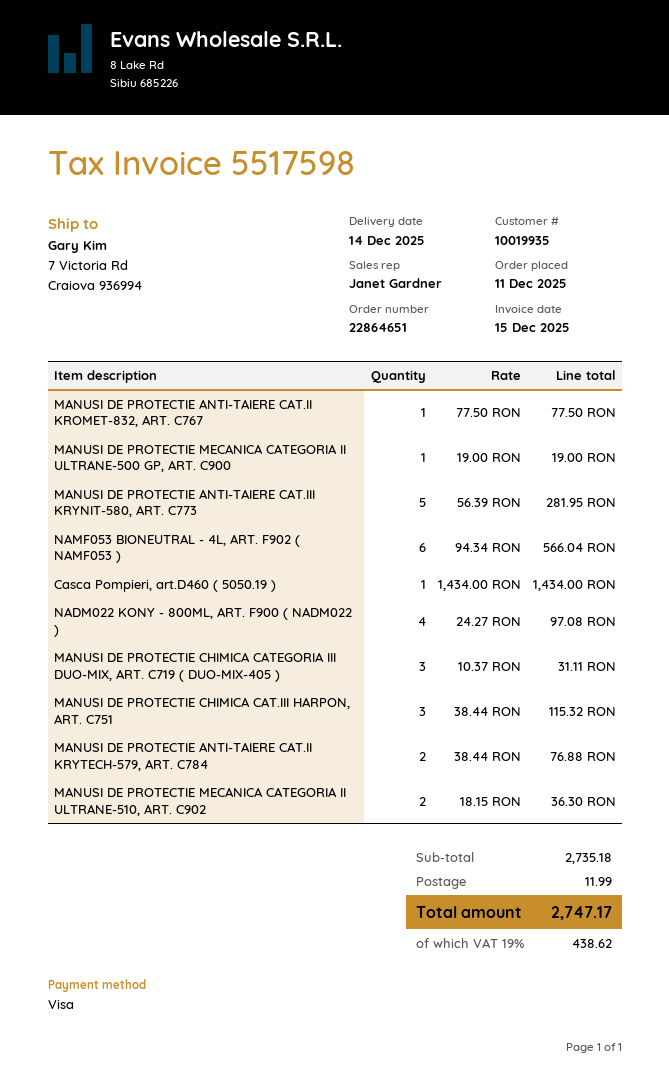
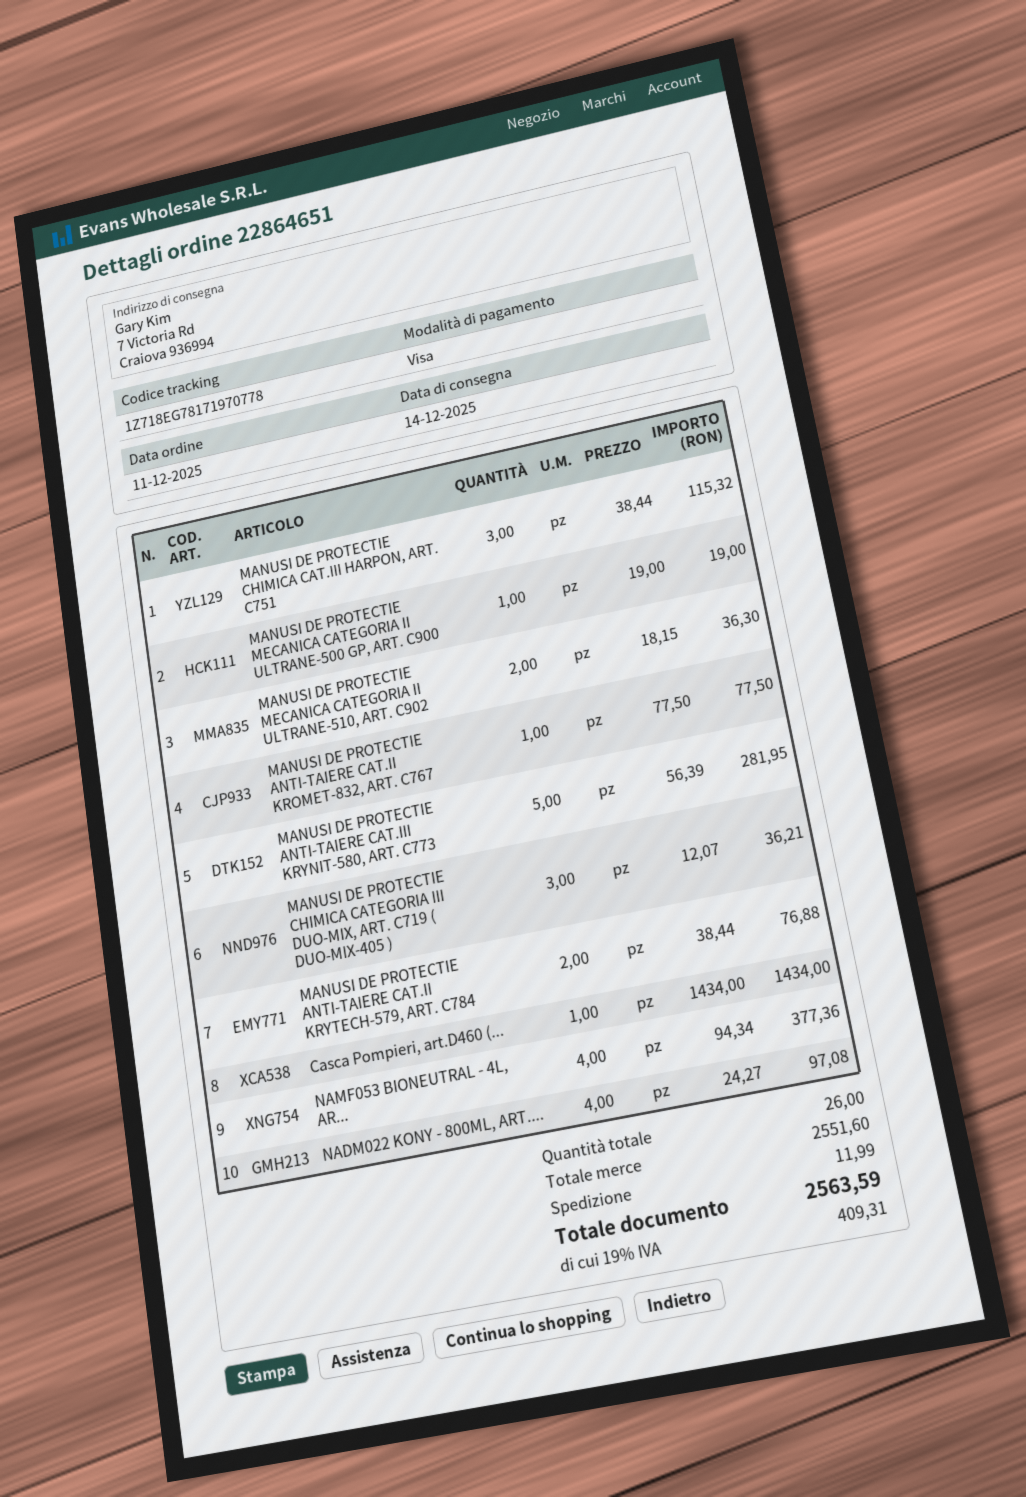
NAMF053 BIONEUTRAL - 4L, ART. F902 ( NAMF053 ): 6 x 94.34 = 566.04 -> 4 x 94.34 = 377.36
MANUSI DE PROTECTIE CHIMICA CATEGORIA III DUO-MIX, ART. C719 ( DUO-MIX-405 ): 3 x 10.37 = 31.11 -> 3 x 12.07 = 36.21
subtotal: 2735.18 -> 2551.60
tax: 19% = 438.62 -> 19% = 409.31
total: 2747.17 -> 2563.59

